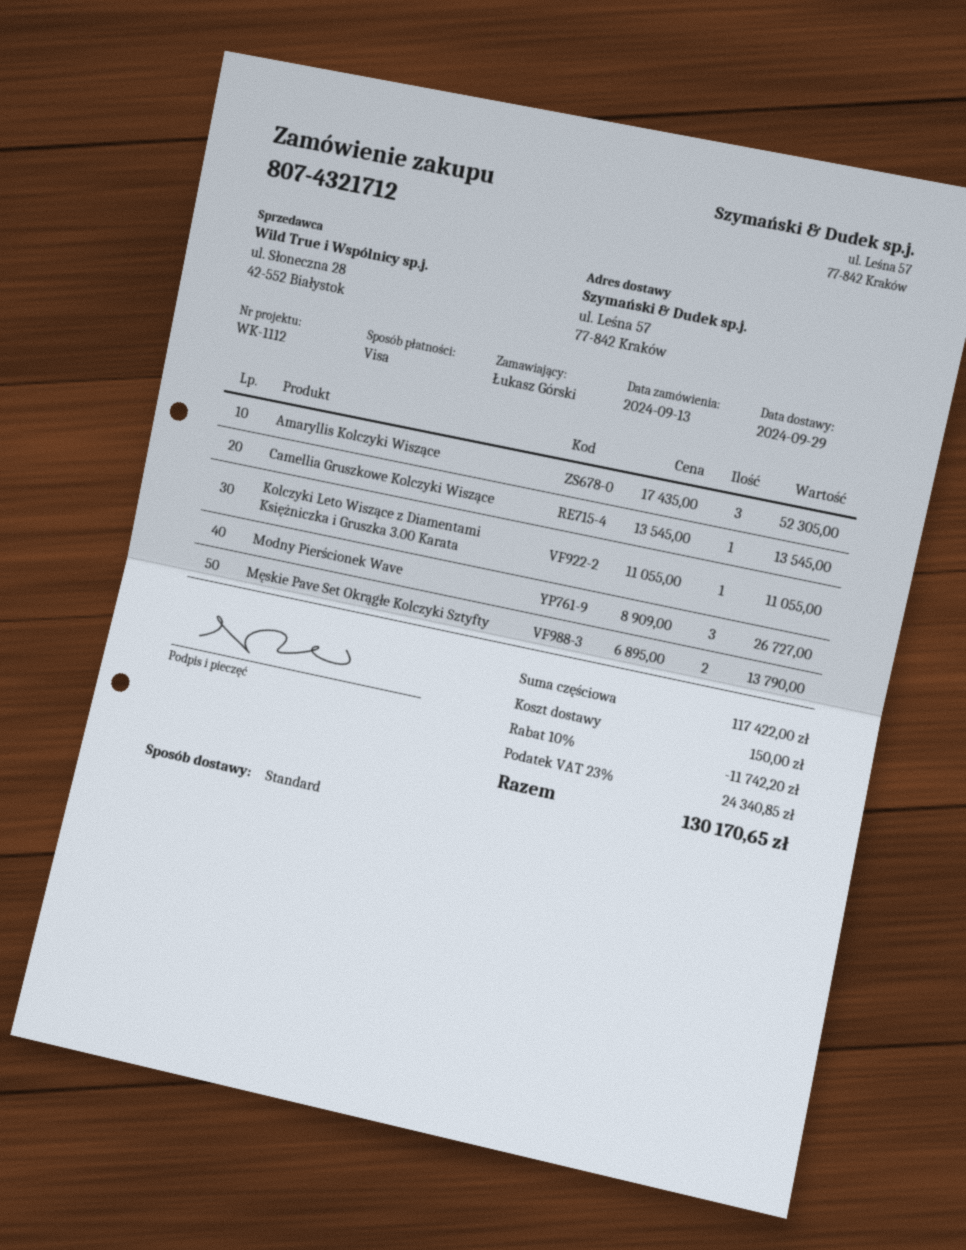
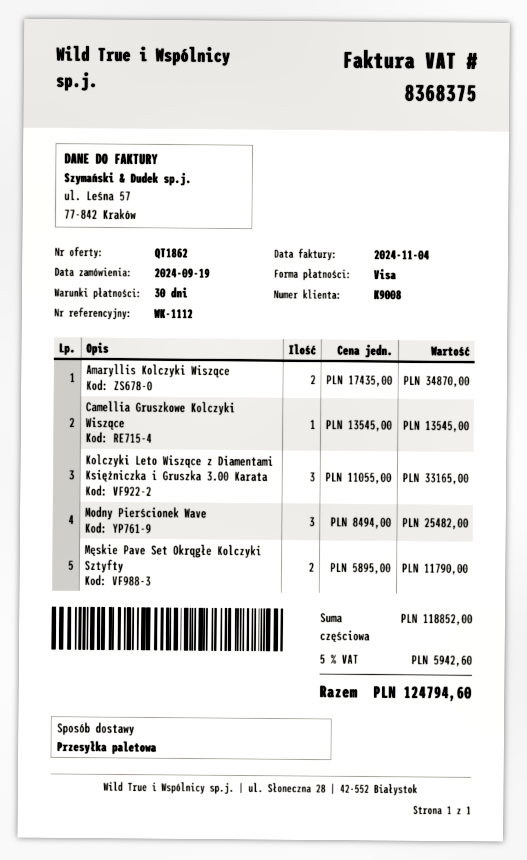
order date: 2024-09-13 -> 2024-09-19
shipping method: standard -> pallet freight
Amaryllis Kolczyki Wiszące: 3 x 17435.00 = 52305.00 -> 2 x 17435.00 = 34870.00
Kolczyki Leto Wiszące z Diamentami Księżniczka i Gruszka 3.00 Karata: 1 x 11055.00 = 11055.00 -> 3 x 11055.00 = 33165.00
Modny Pierścionek Wave: 3 x 8909.00 = 26727.00 -> 3 x 8494.00 = 25482.00
Męskie Pave Set Okrągłe Kolczyki Sztyfty: 2 x 6895.00 = 13790.00 -> 2 x 5895.00 = 11790.00
subtotal: 117422.00 -> 118852.00
discount: 10% = 11742.20 -> none
shipping: 150.00 -> none
tax: 23% = 24340.85 -> 5% = 5942.60
total: 130170.65 -> 124794.60

